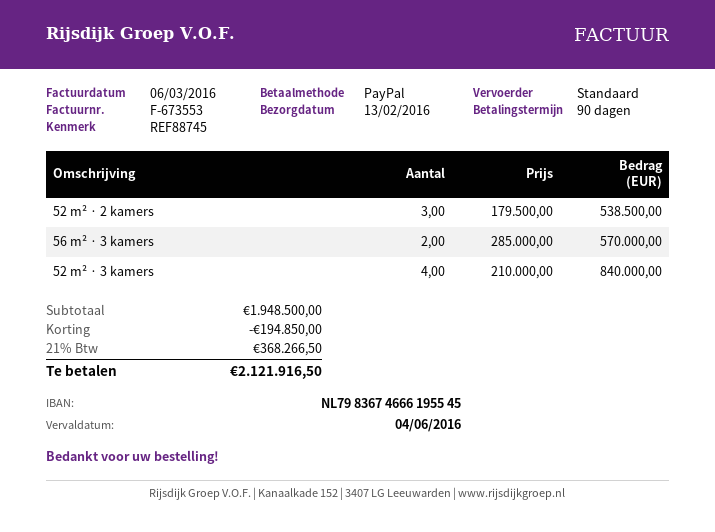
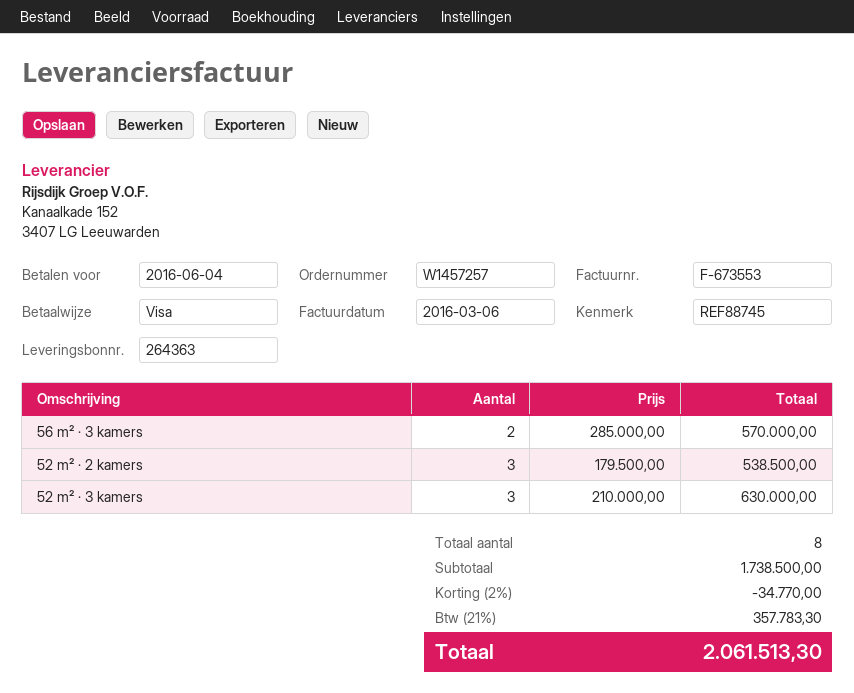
payment method: PayPal -> Visa
52 m² · 3 kamers: 4 x 210000.00 = 840000.00 -> 3 x 210000.00 = 630000.00
subtotal: 1948500.00 -> 1738500.00
discount: 194850.00 -> 34770.00
tax: 21% = 368266.50 -> 21% = 357783.30
total: 2121916.50 -> 2061513.30

